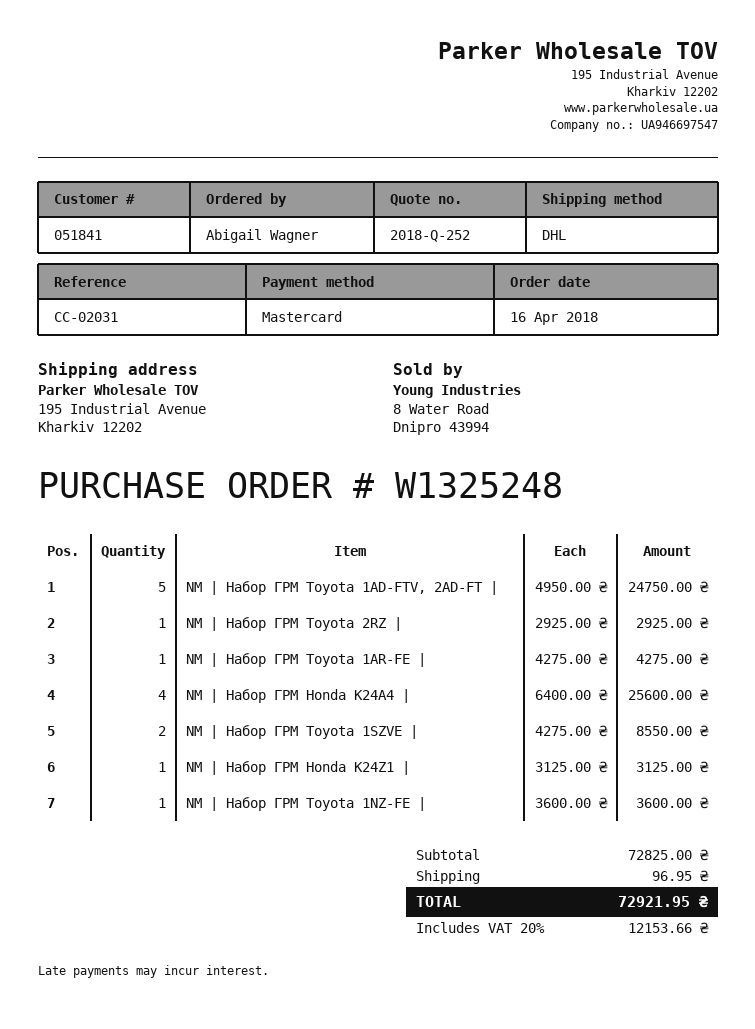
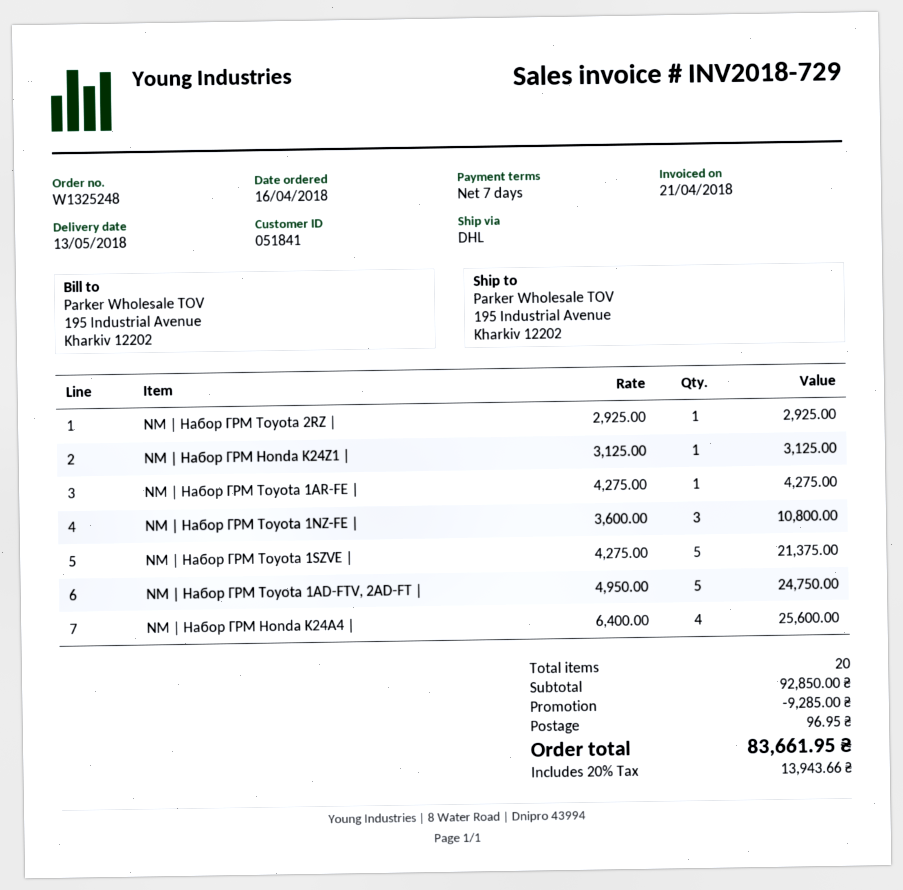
NM | Набор ГРМ Toyota 1SZVE |: 2 x 4275.00 = 8550.00 -> 5 x 4275.00 = 21375.00
NM | Набор ГРМ Toyota 1NZ-FE |: 1 x 3600.00 = 3600.00 -> 3 x 3600.00 = 10800.00
subtotal: 72825.00 -> 92850.00
discount: none -> 9285.00
tax: 20% = 12153.66 -> 20% = 13943.66
total: 72921.95 -> 83661.95

